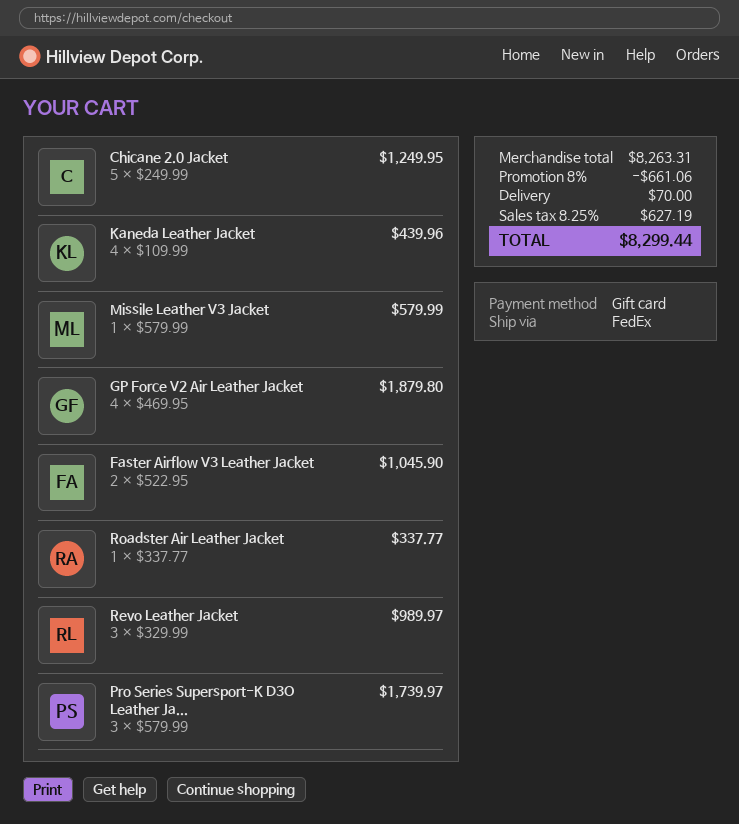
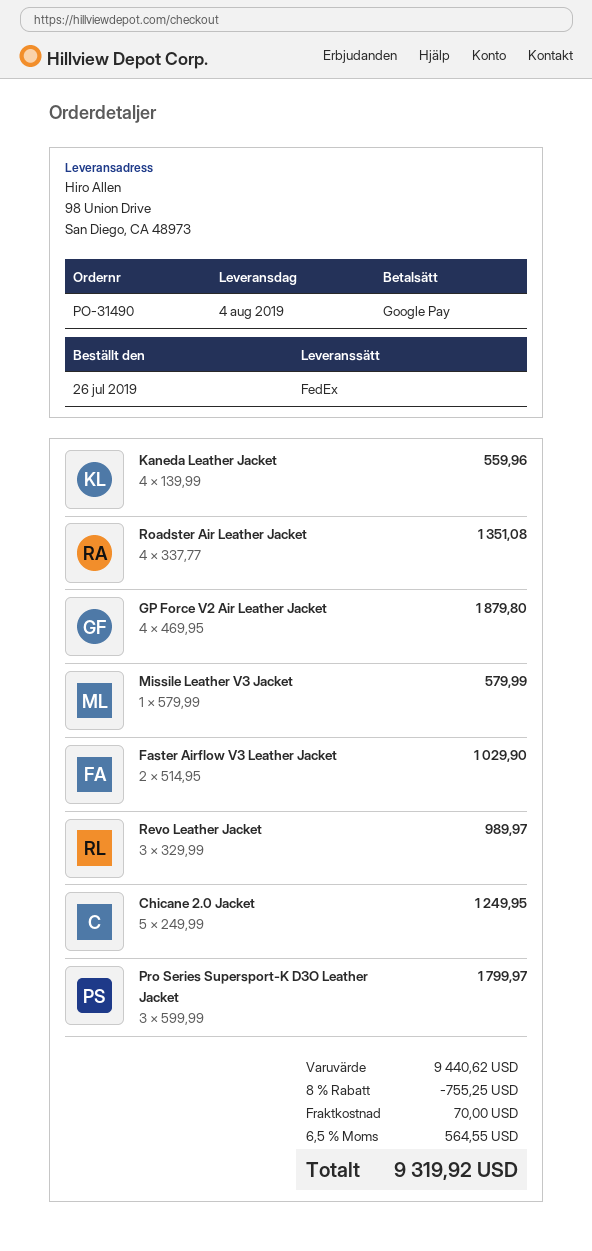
payment method: gift card -> Google Pay
Kaneda Leather Jacket: 4 x 109.99 = 439.96 -> 4 x 139.99 = 559.96
Faster Airflow V3 Leather Jacket: 2 x 522.95 = 1045.90 -> 2 x 514.95 = 1029.90
Roadster Air Leather Jacket: 1 x 337.77 = 337.77 -> 4 x 337.77 = 1351.08
Pro Series Supersport-K D3O Leather Ja...: 3 x 579.99 = 1739.97 -> 3 x 599.99 = 1799.97
subtotal: 8263.31 -> 9440.62
discount: 8% = 661.06 -> 8% = 755.25
tax: 8.25% = 627.19 -> 6.5% = 564.55
total: 8299.44 -> 9319.92

